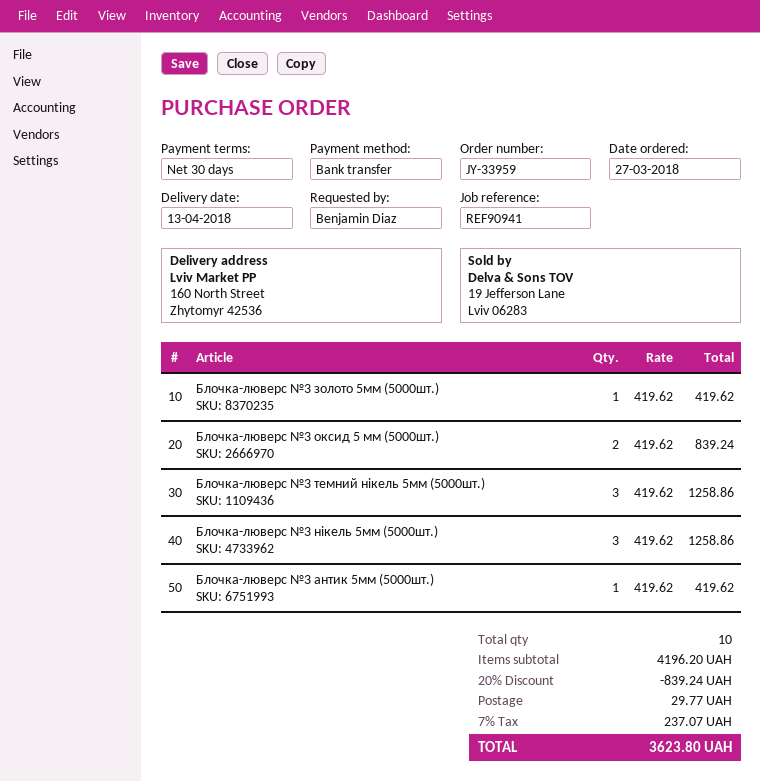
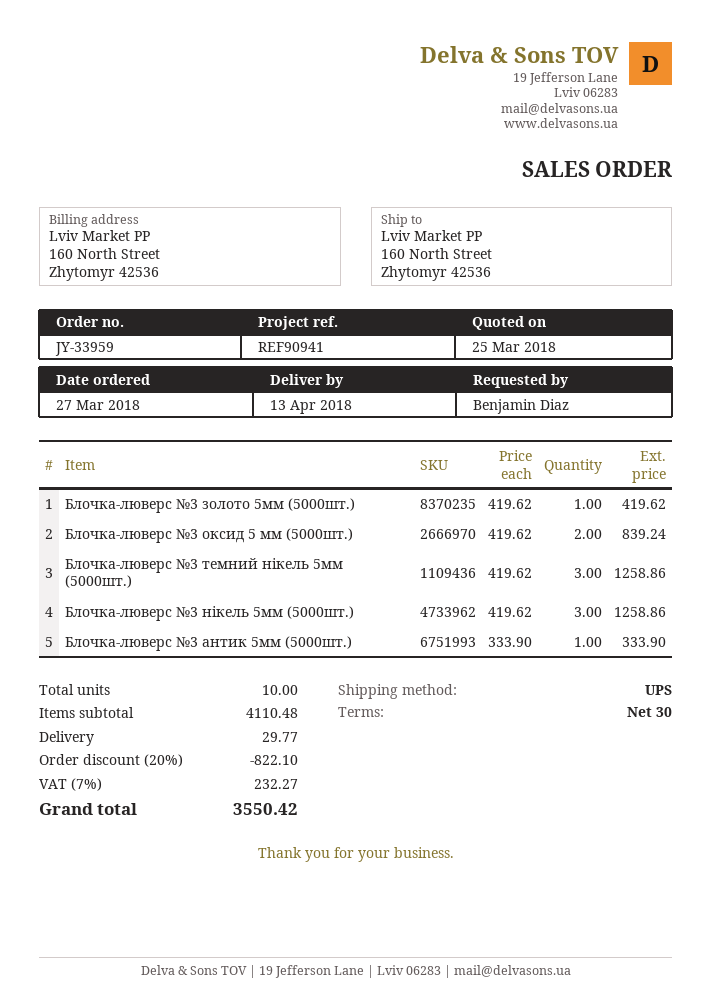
Блочка-люверс №3 антик 5мм (5000шт.): 1 x 419.62 = 419.62 -> 1 x 333.90 = 333.90
subtotal: 4196.20 -> 4110.48
discount: 20% = 839.24 -> 20% = 822.10
tax: 7% = 237.07 -> 7% = 232.27
total: 3623.80 -> 3550.42

